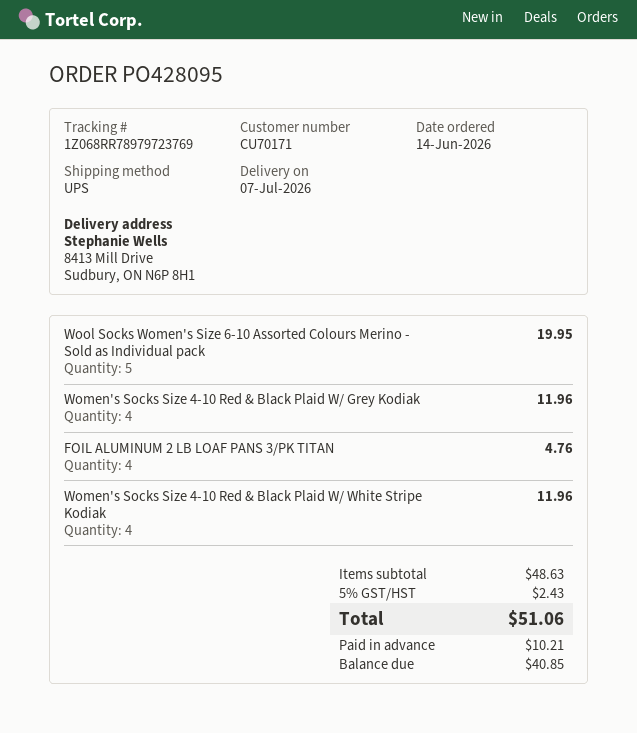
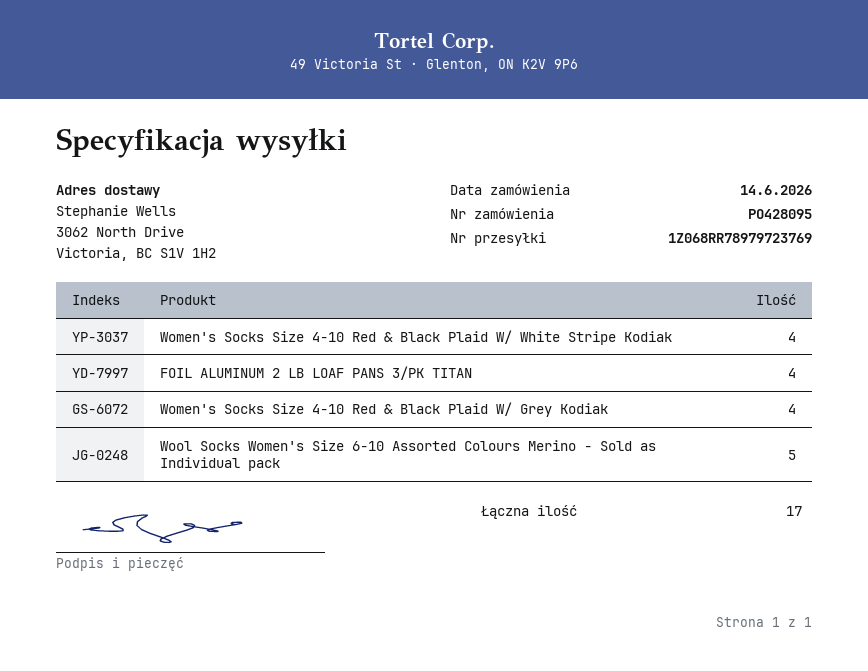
ship to: 8413 Mill Drive, Sudbury, ON N6P 8H1 -> 3062 North Drive, Victoria, BC S1V 1H2

